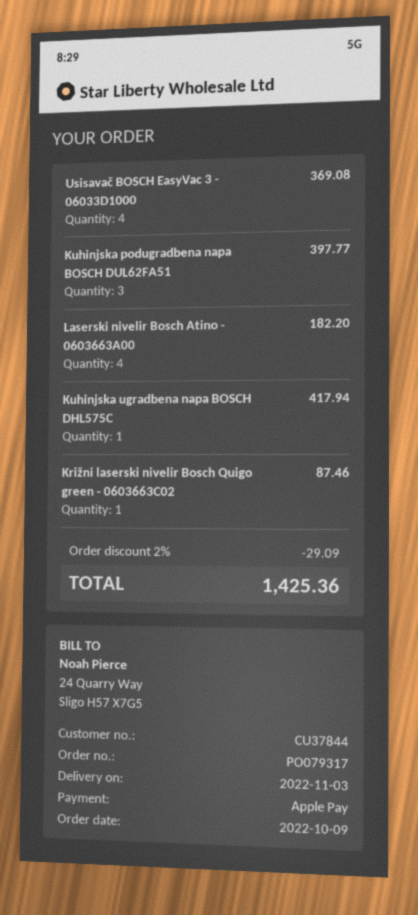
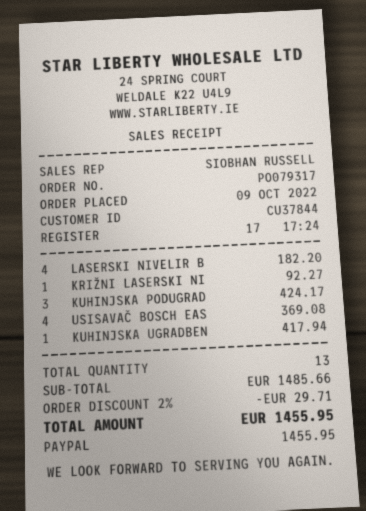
payment method: Apple Pay -> PayPal
Kuhinjska podugradbena napa BOSCH DUL62FA51: 3 for 397.77 -> 3 for 424.17
Križni laserski nivelir Bosch Quigo green - 0603663C02: 1 for 87.46 -> 1 for 92.27
discount: 2% = 29.09 -> 2% = 29.71
total: 1425.36 -> 1455.95

